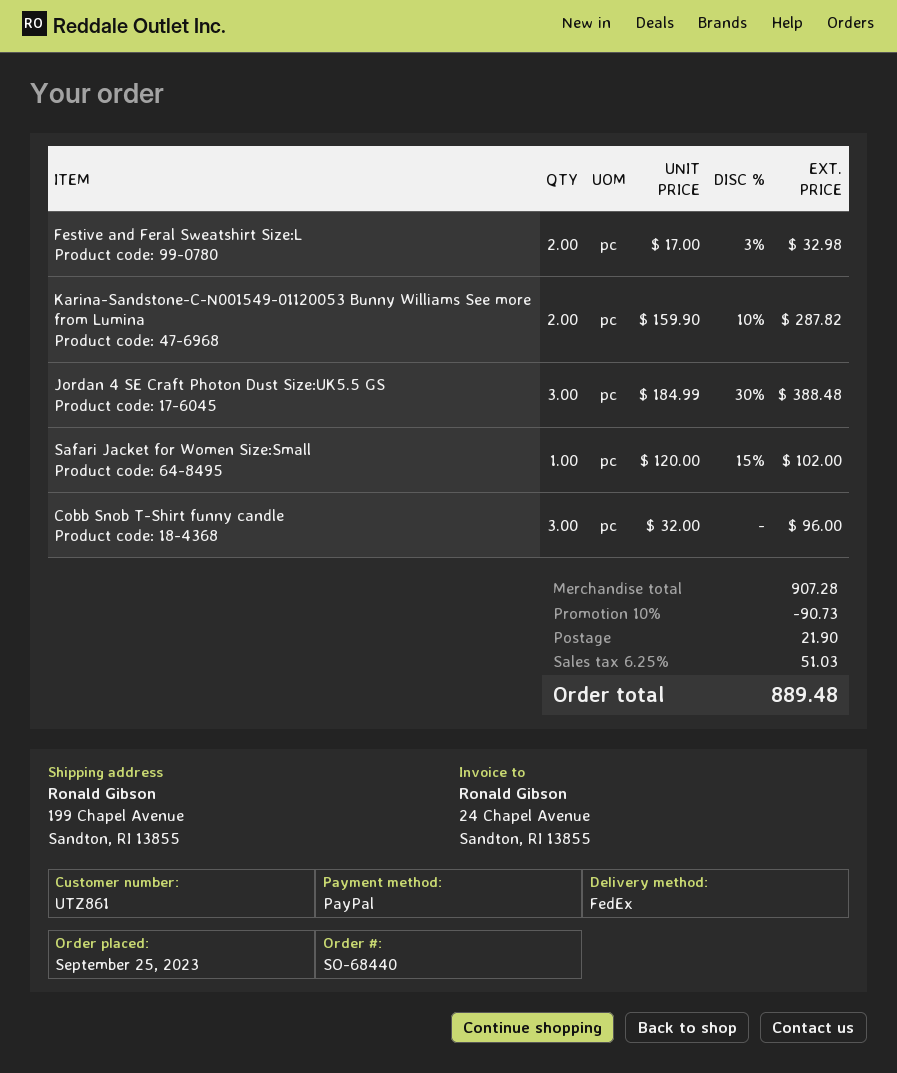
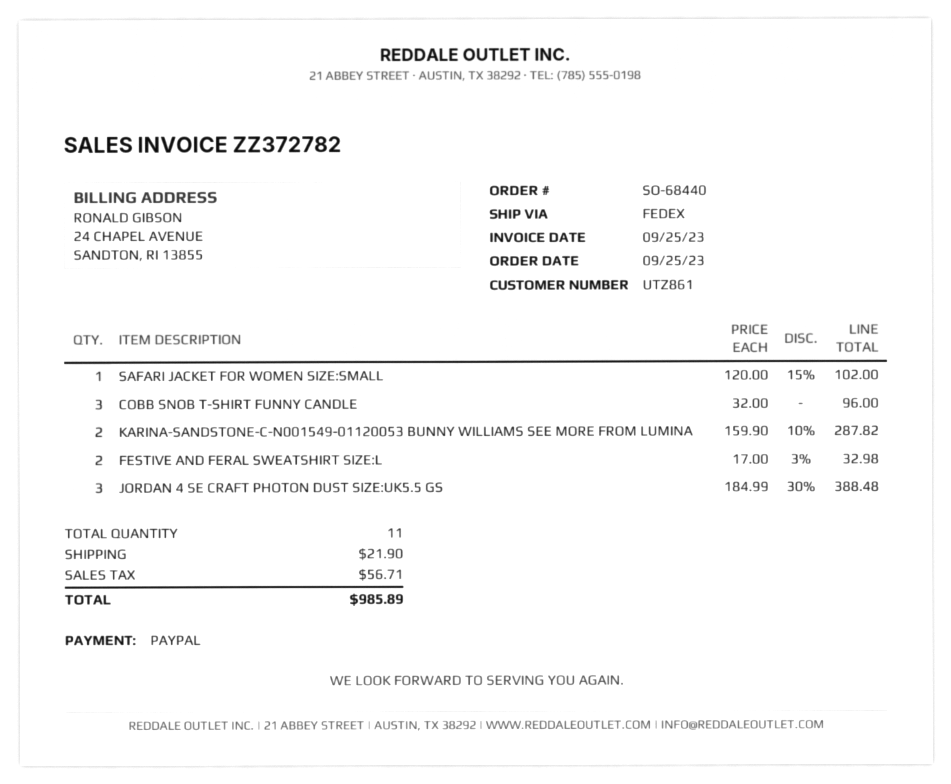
discount: 10% = 90.73 -> none
tax: 51.03 -> 56.71
total: 889.48 -> 985.89

